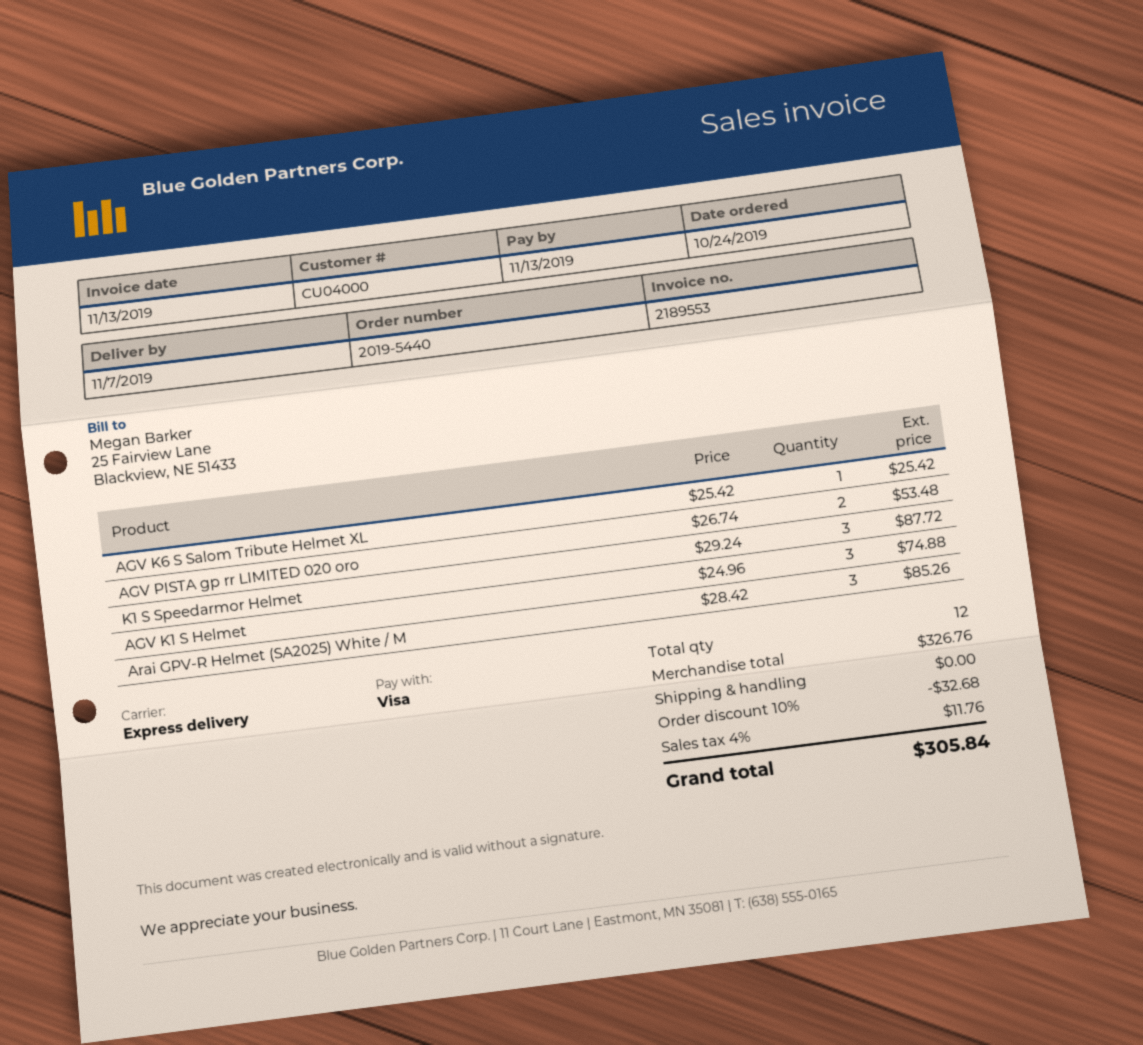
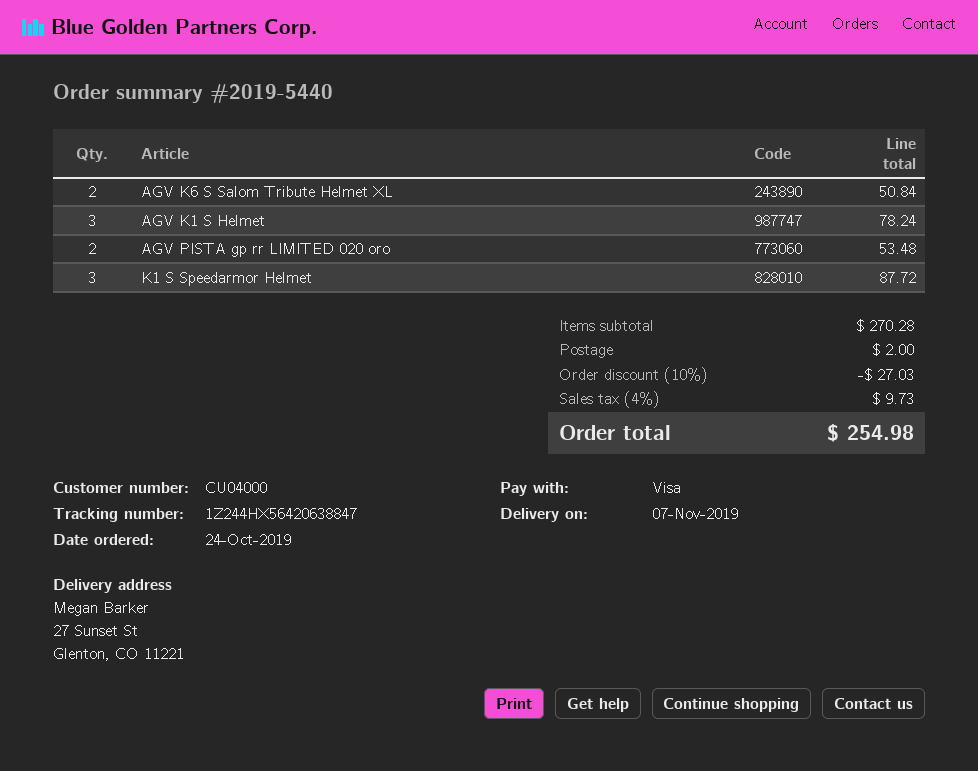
AGV K6 S Salom Tribute Helmet XL: 1 for 25.42 -> 2 for 50.84
AGV K1 S Helmet: 3 for 74.88 -> 3 for 78.24
Arai GPV-R Helmet (SA2025) White / M: 3 for 85.26 -> none
subtotal: 326.76 -> 270.28
discount: 10% = 32.68 -> 10% = 27.03
shipping: 0.00 -> 2.00
tax: 4% = 11.76 -> 4% = 9.73
total: 305.84 -> 254.98

